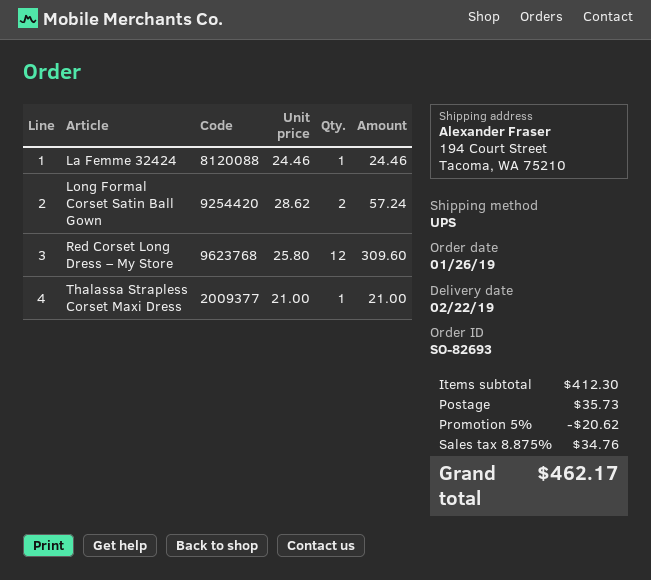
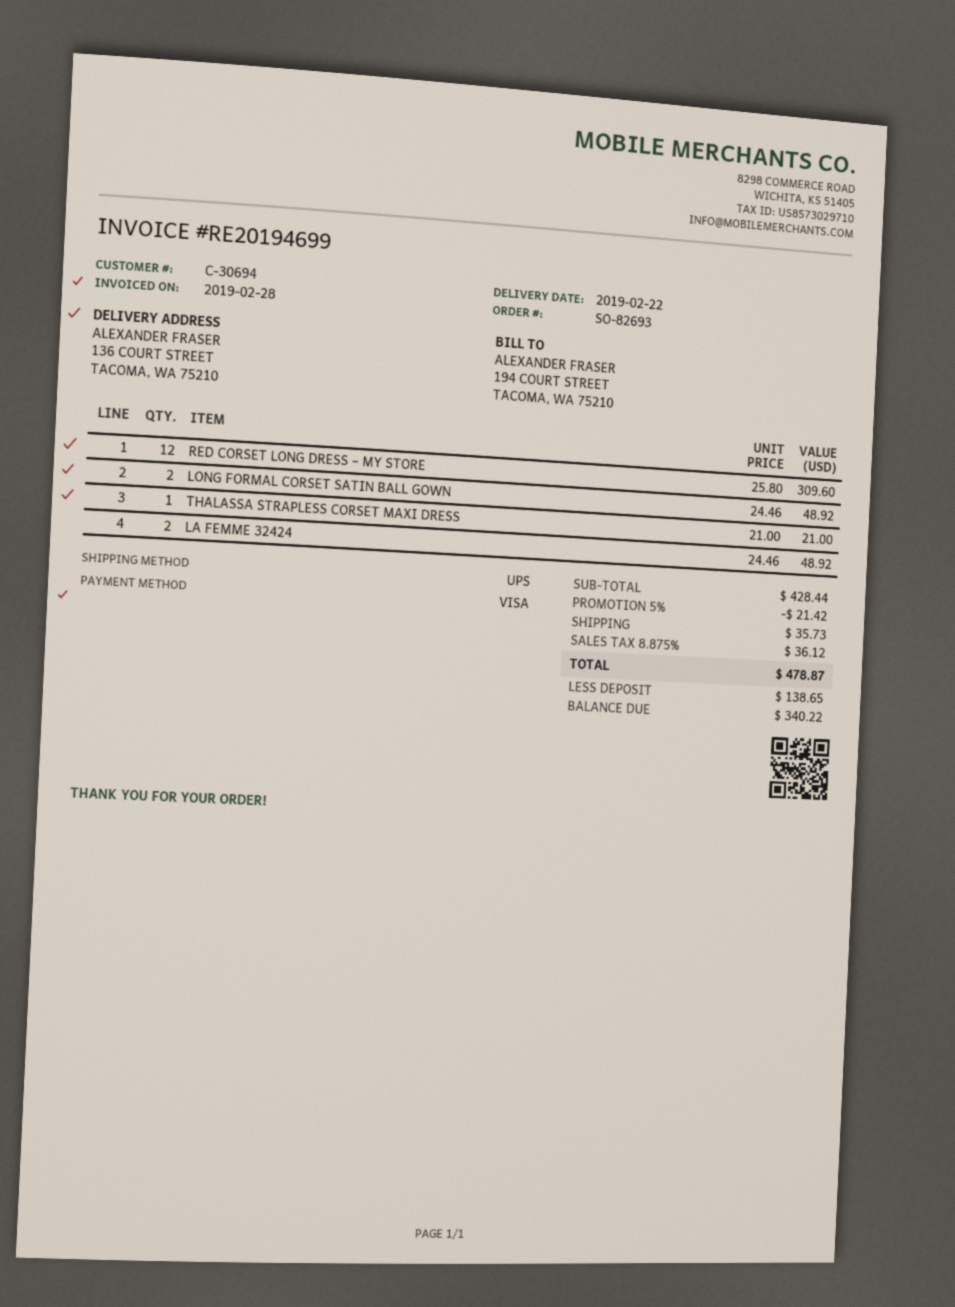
ship to: 194 Court Street, Tacoma, WA 75210 -> 136 COURT STREET, TACOMA, WA 75210
La Femme 32424: 1 x 24.46 = 24.46 -> 2 x 24.46 = 48.92
Long Formal Corset Satin Ball Gown: 2 x 28.62 = 57.24 -> 2 x 24.46 = 48.92
subtotal: 412.30 -> 428.44
discount: 5% = 20.62 -> 5% = 21.42
tax: 8.875% = 34.76 -> 8.875% = 36.12
total: 462.17 -> 478.87

